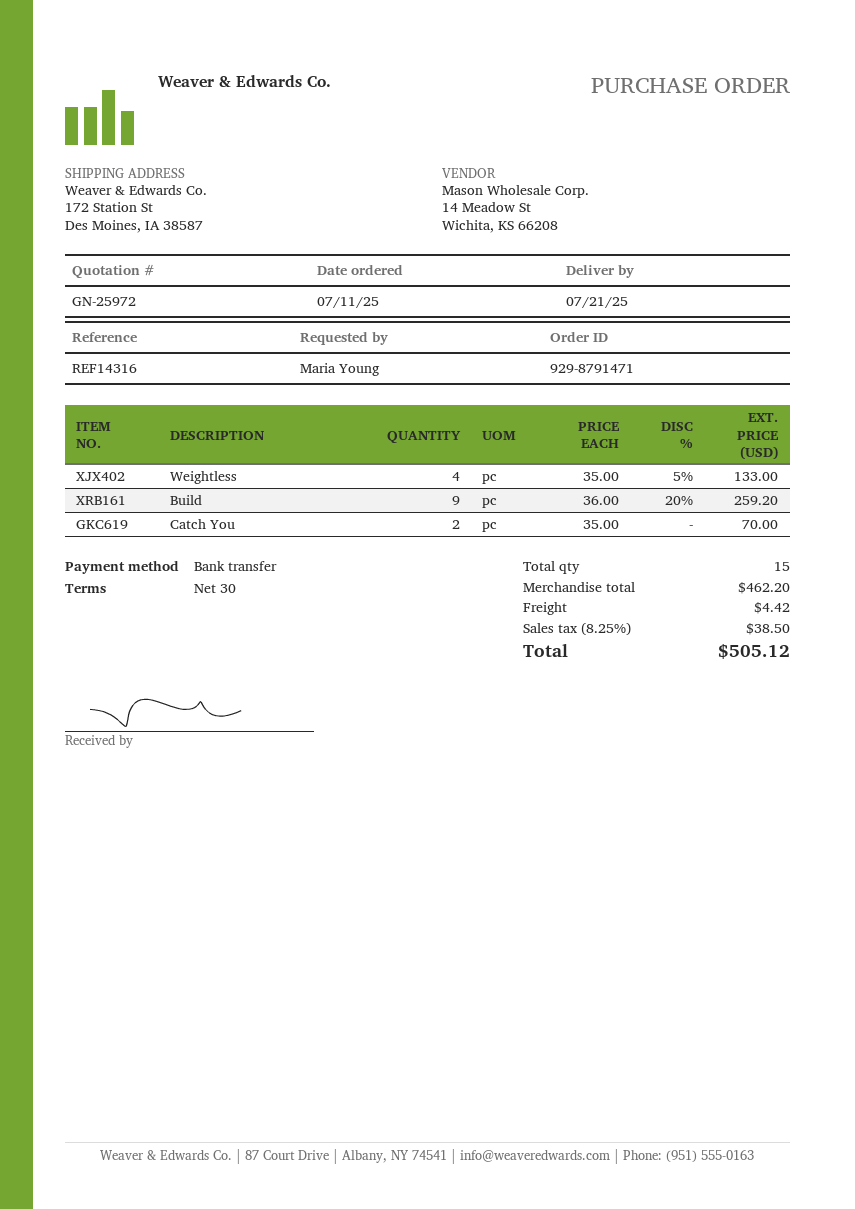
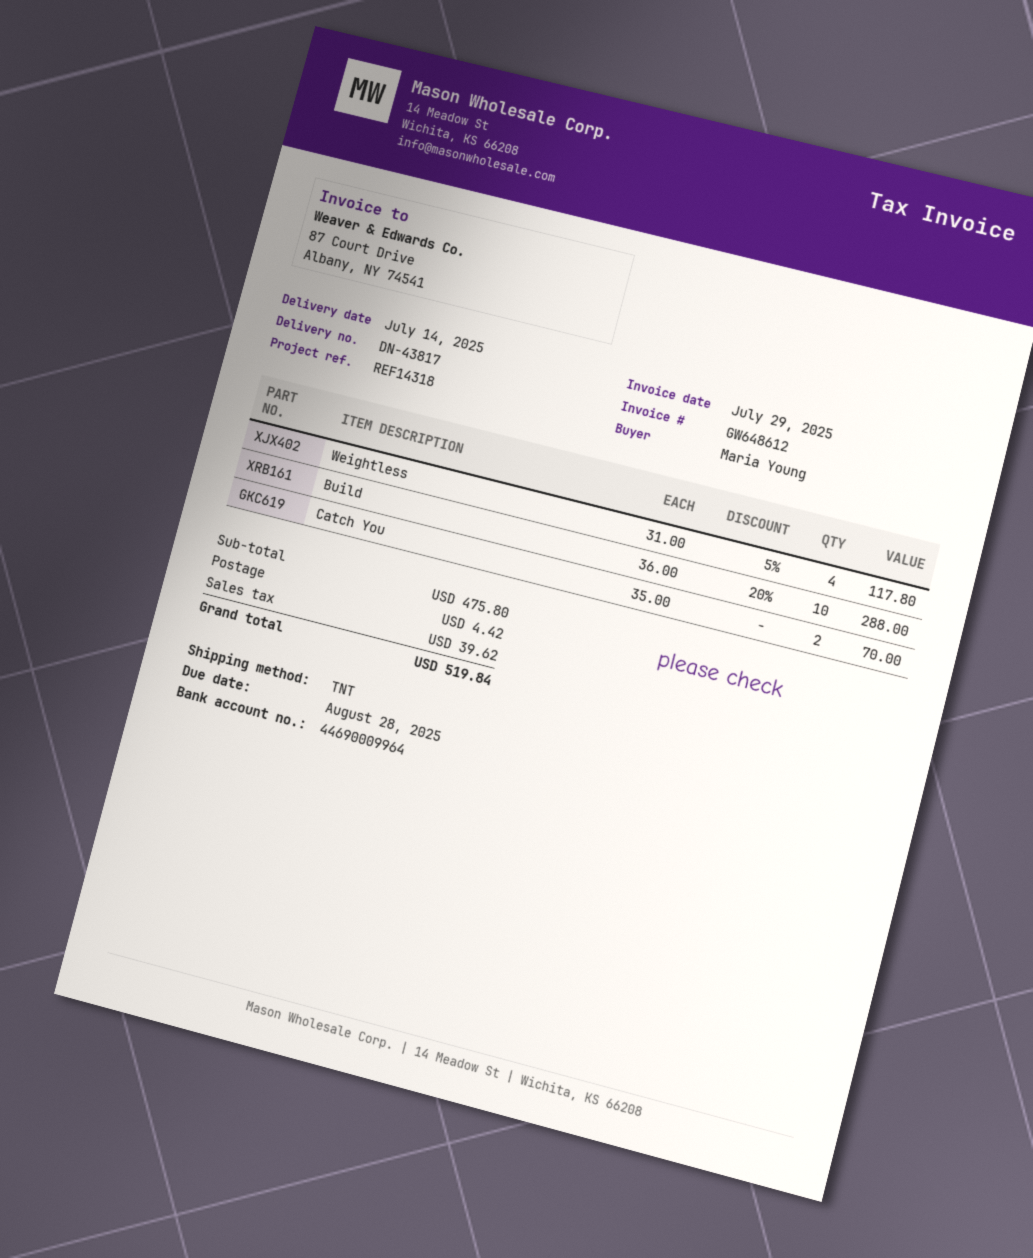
delivery date: 2025-07-21 -> 2025-07-14
reference: REF14316 -> REF14318
Weightless: 4 x 35.00 - 5% = 133.00 -> 4 x 31.00 - 5% = 117.80
Build: 9 x 36.00 - 20% = 259.20 -> 10 x 36.00 - 20% = 288.00
subtotal: 462.20 -> 475.80
tax: 38.50 -> 39.62
total: 505.12 -> 519.84

